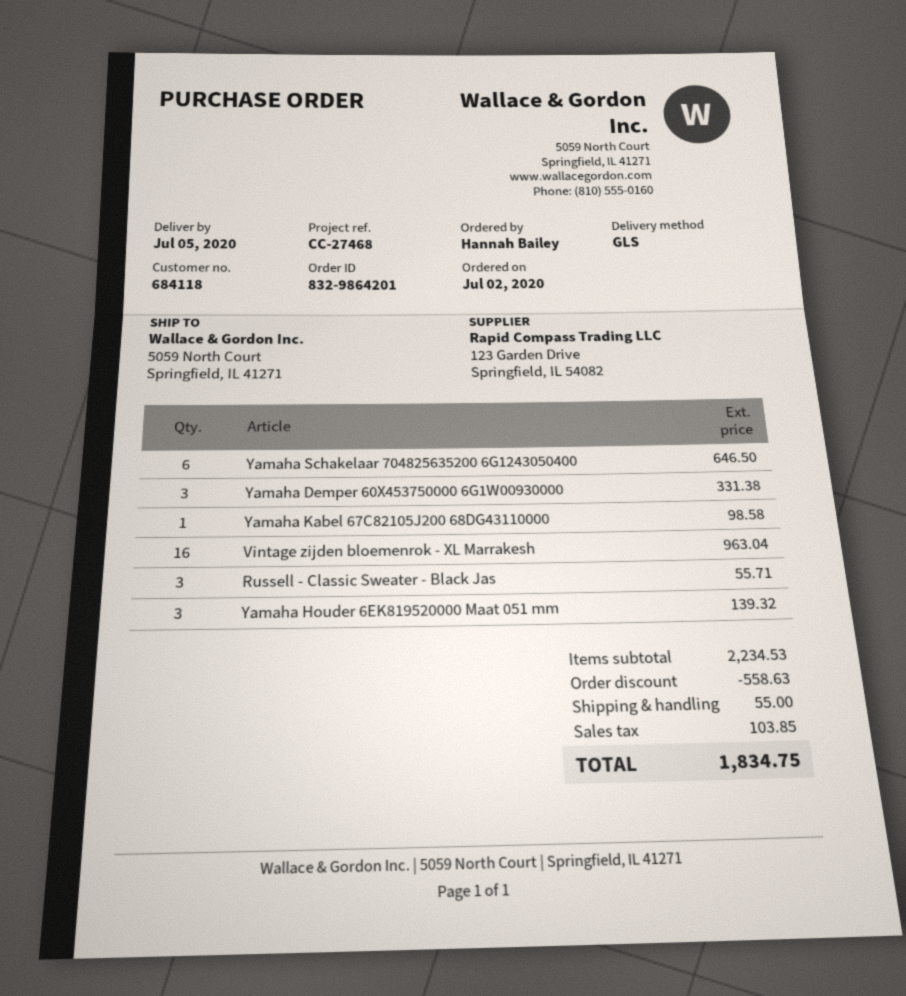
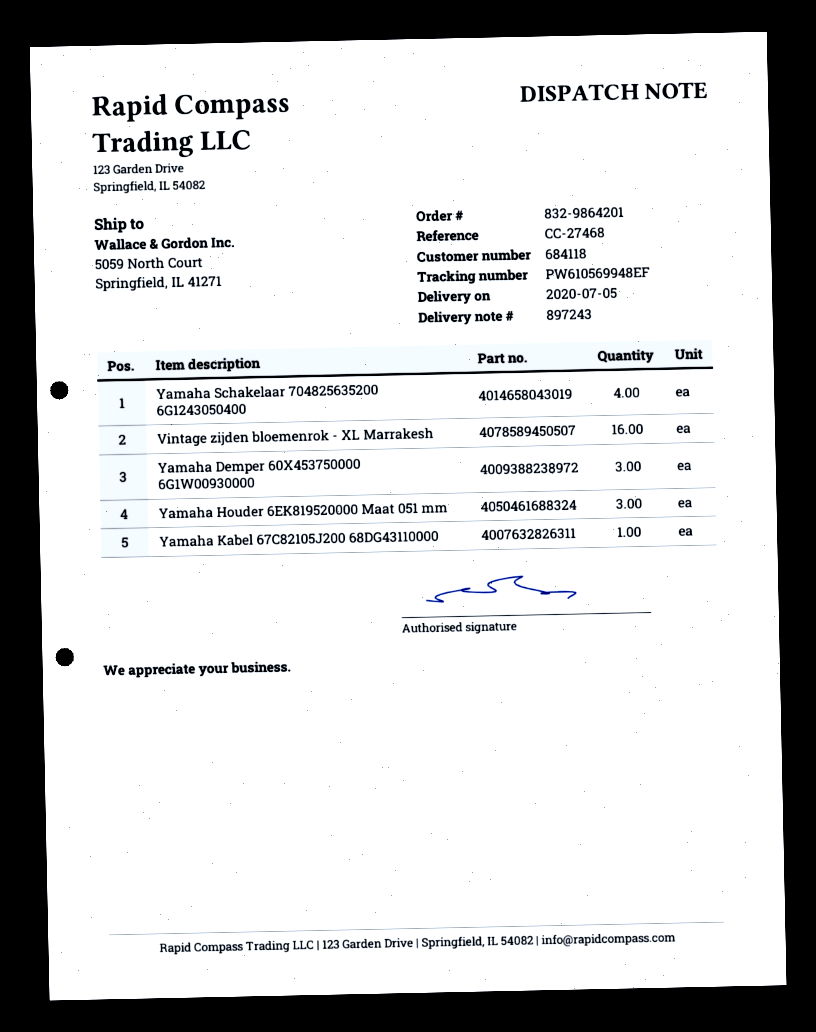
Yamaha Schakelaar 704825635200 6G1243050400: 6 -> 4
Russell - Classic Sweater - Black Jas: 3 -> none

